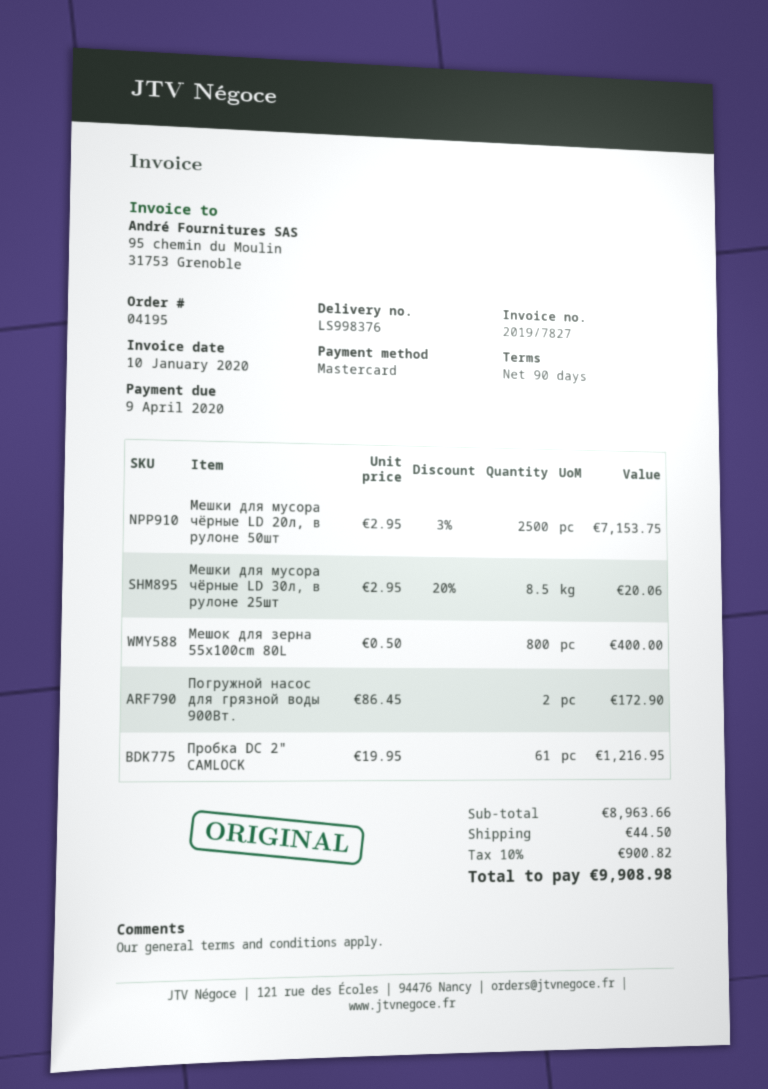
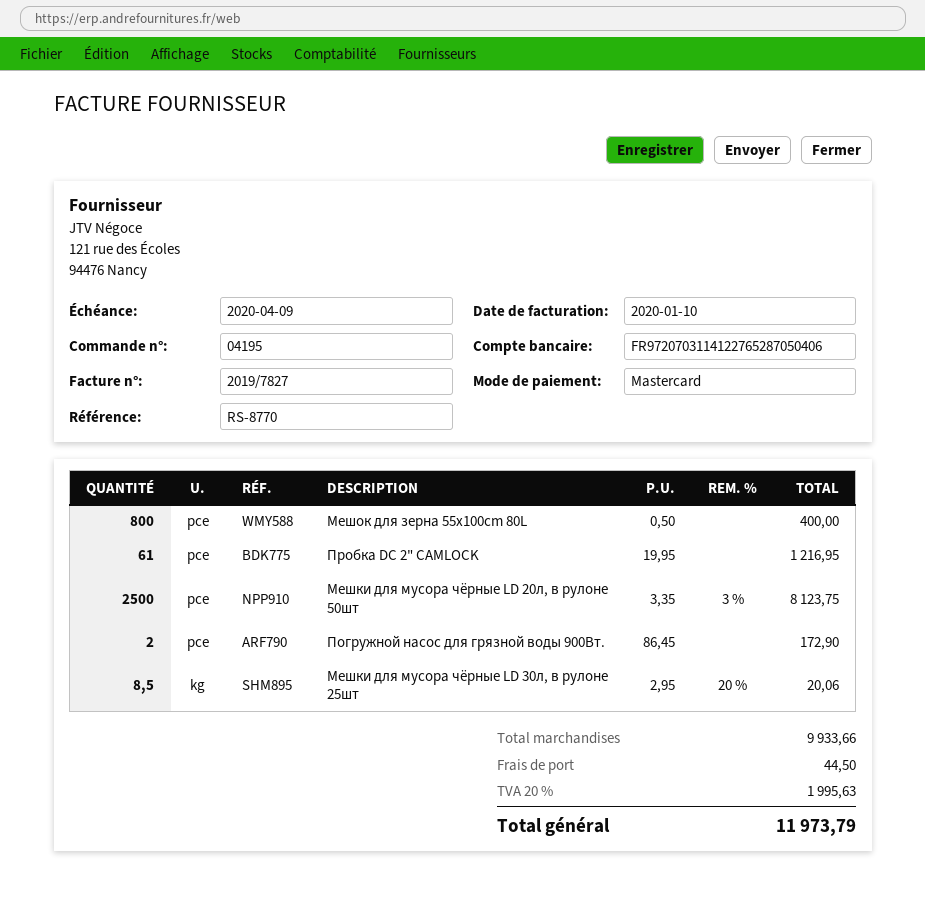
Мешки для мусора чёрные LD 20л, в рулоне 50шт: 2500 x 2.95 - 3% = 7153.75 -> 2500 x 3.35 - 3% = 8123.75
subtotal: 8963.66 -> 9933.66
tax: 10% = 900.82 -> 20% = 1995.63
total: 9908.98 -> 11973.79

